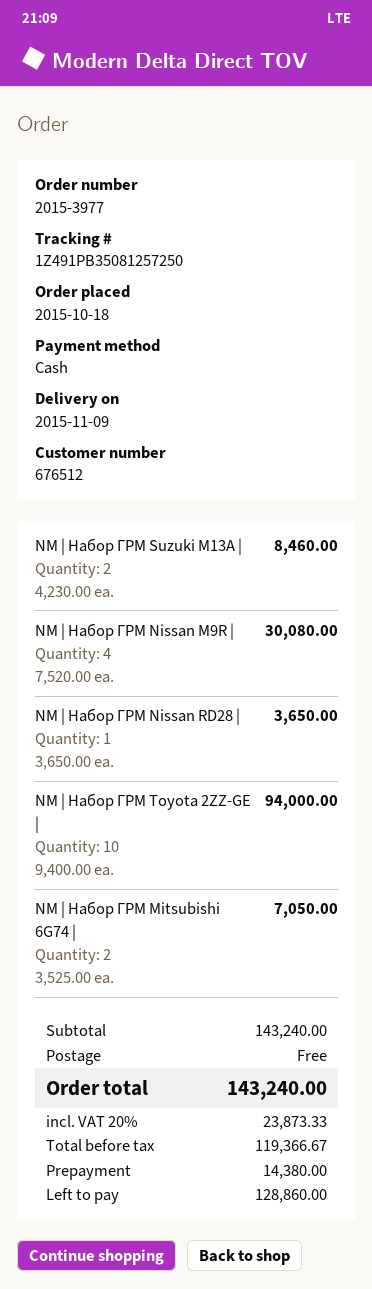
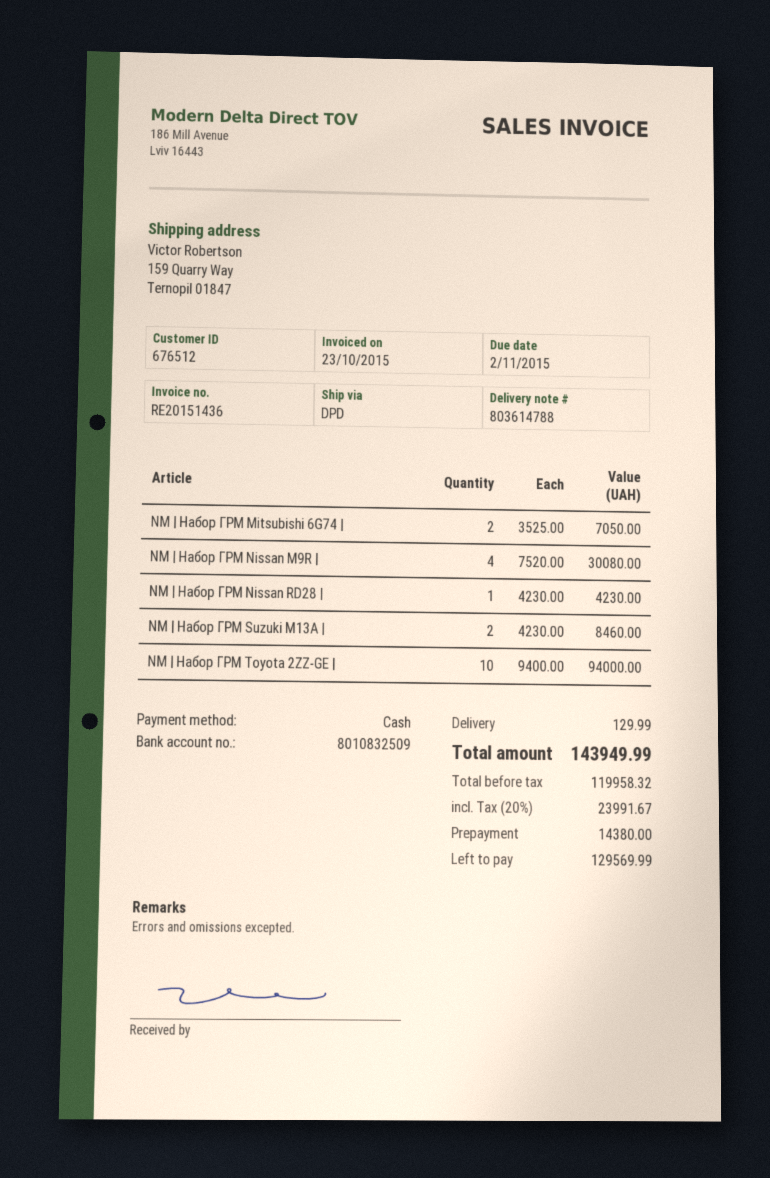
NM | Набор ГРМ Nissan RD28 |: 1 x 3650.00 = 3650.00 -> 1 x 4230.00 = 4230.00
shipping: 0.00 -> 129.99
net: 119366.67 -> 119958.32
tax: 20% = 23873.33 -> 20% = 23991.67
total: 143240.00 -> 143949.99
balance: 128860.00 -> 129569.99

